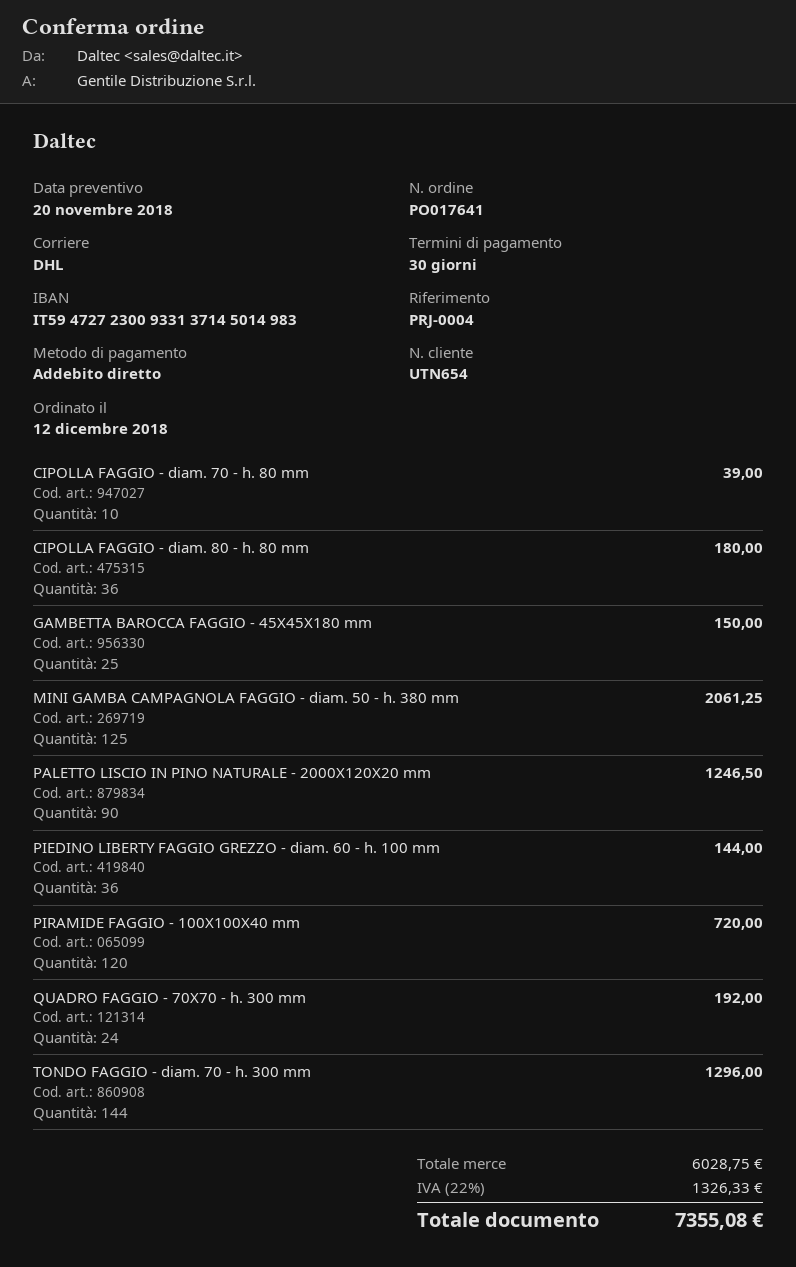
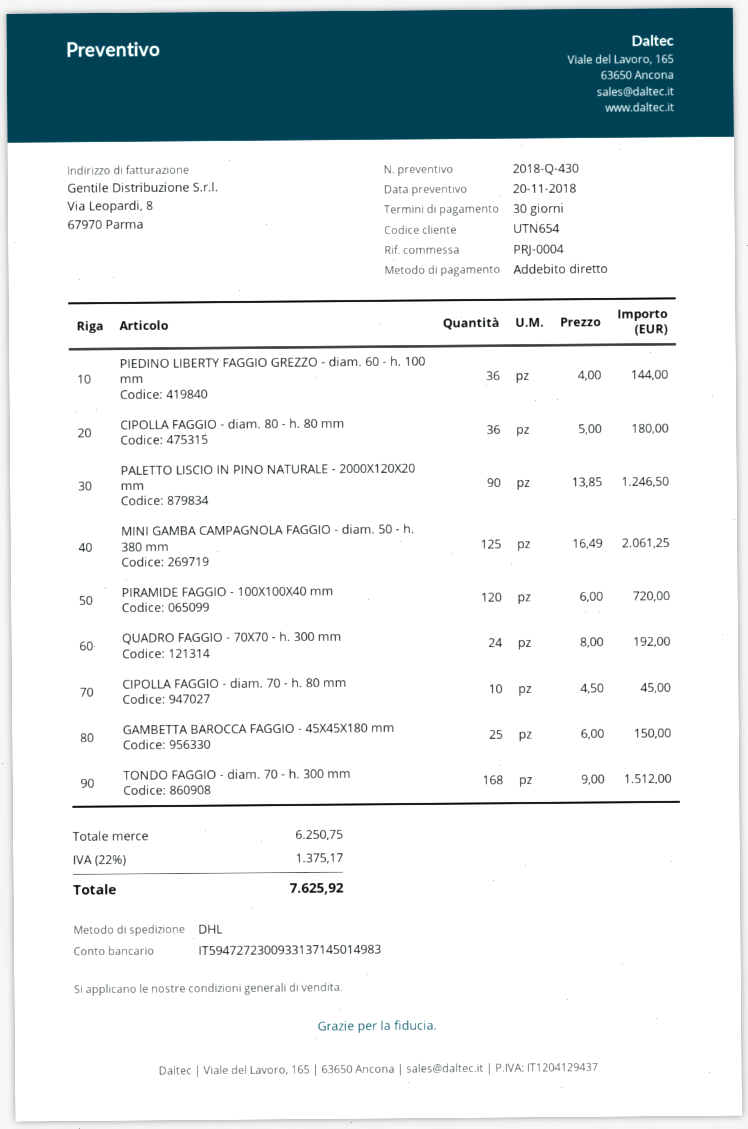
CIPOLLA FAGGIO - diam. 70 - h. 80 mm: 10 for 39.00 -> 10 for 45.00
TONDO FAGGIO - diam. 70 - h. 300 mm: 144 for 1296.00 -> 168 for 1512.00
subtotal: 6028.75 -> 6250.75
tax: 22% = 1326.33 -> 22% = 1375.17
total: 7355.08 -> 7625.92

